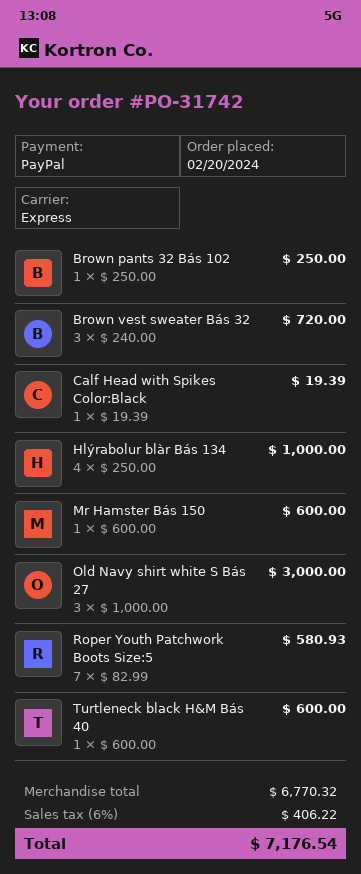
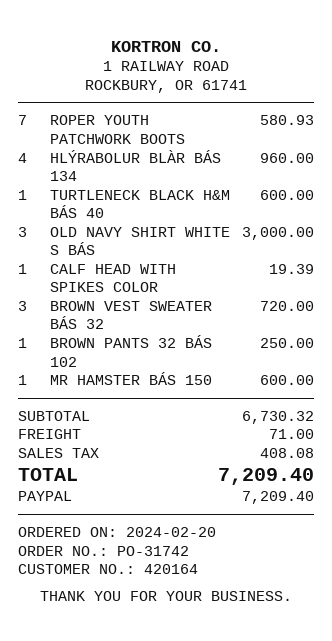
Hlýrabolur blàr Bás 134: 4 for 1000.00 -> 4 for 960.00
subtotal: 6770.32 -> 6730.32
shipping: none -> 71.00
tax: 406.22 -> 408.08
total: 7176.54 -> 7209.40

